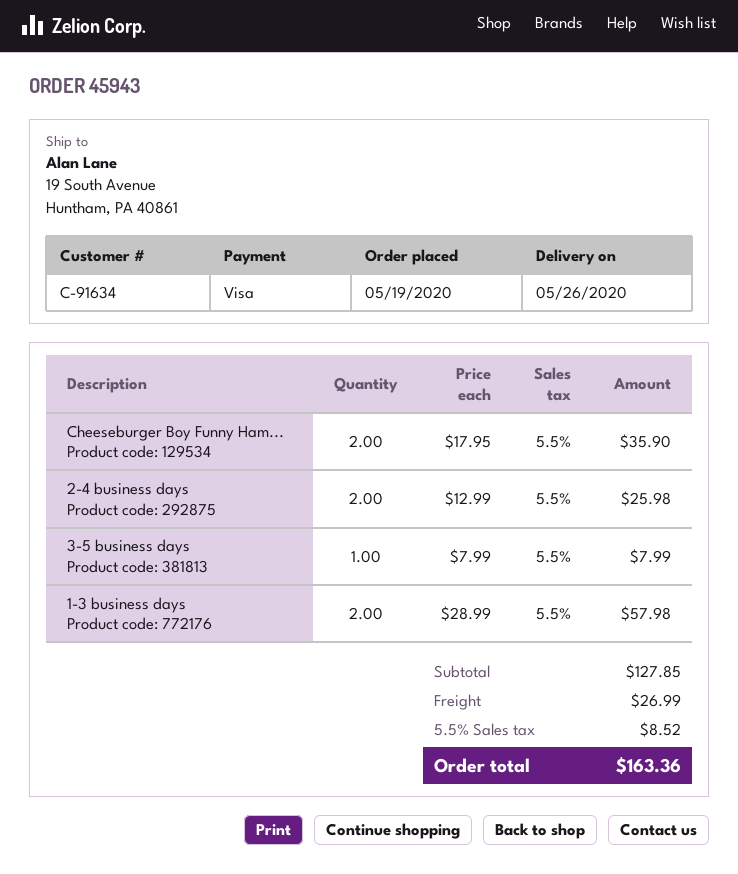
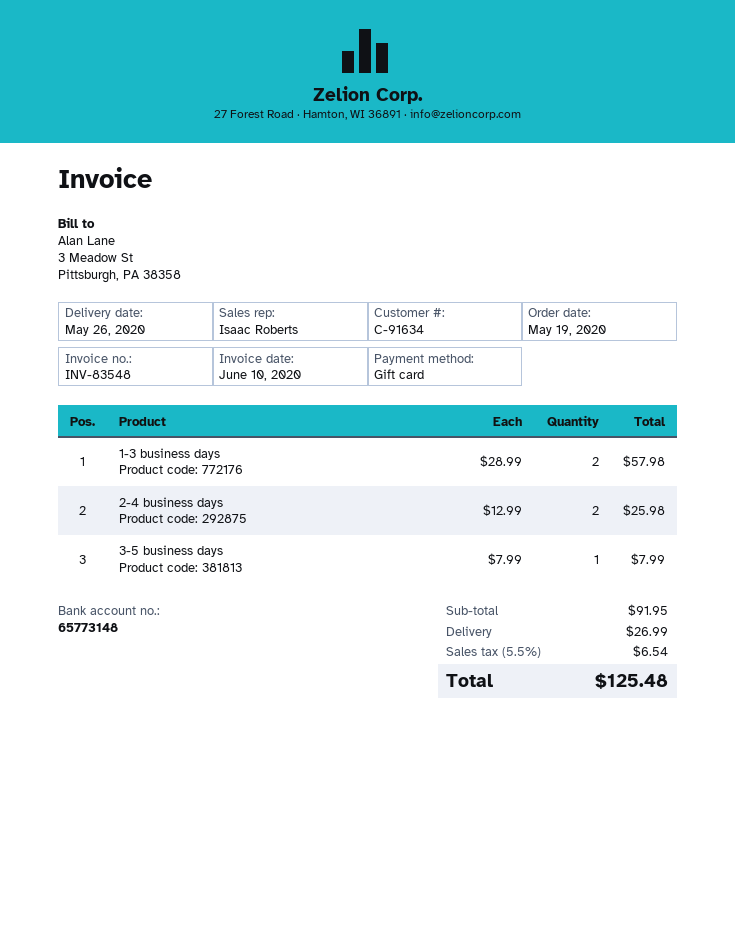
payment method: Visa -> gift card
Cheeseburger Boy Funny Ham...: 2 x 17.95 = 35.90 -> none
subtotal: 127.85 -> 91.95
tax: 5.5% = 8.52 -> 5.5% = 6.54
total: 163.36 -> 125.48

